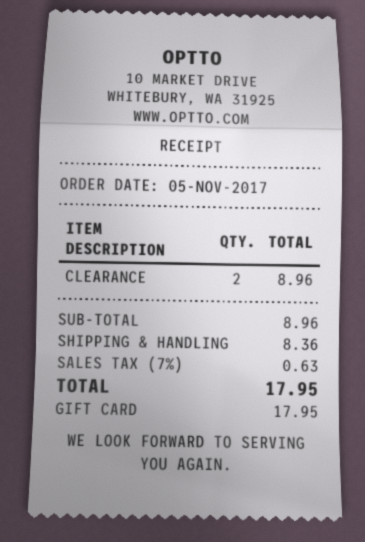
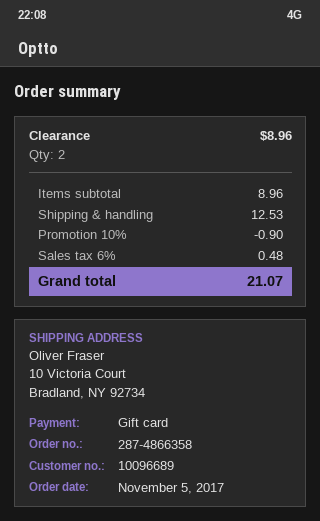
discount: none -> 10% = 0.90
shipping: 8.36 -> 12.53
tax: 7% = 0.63 -> 6% = 0.48
total: 17.95 -> 21.07

